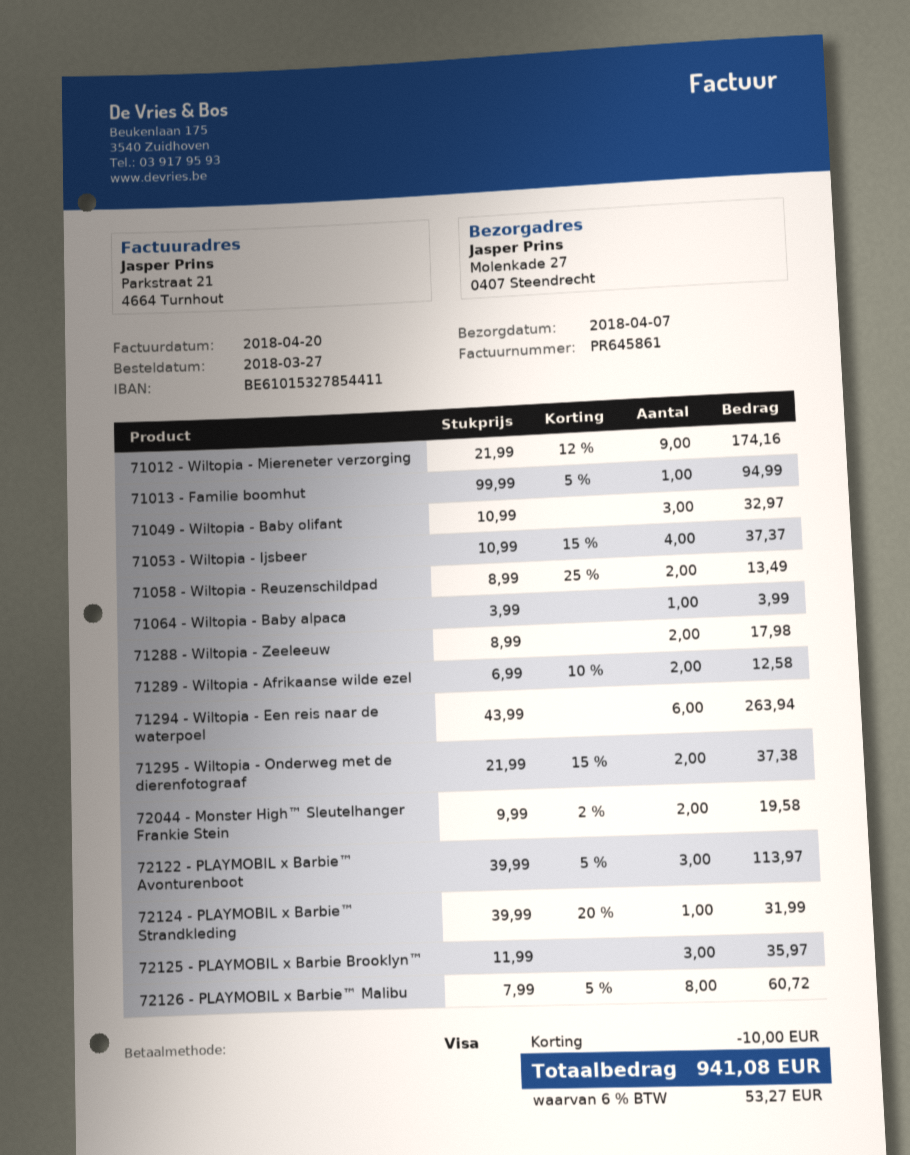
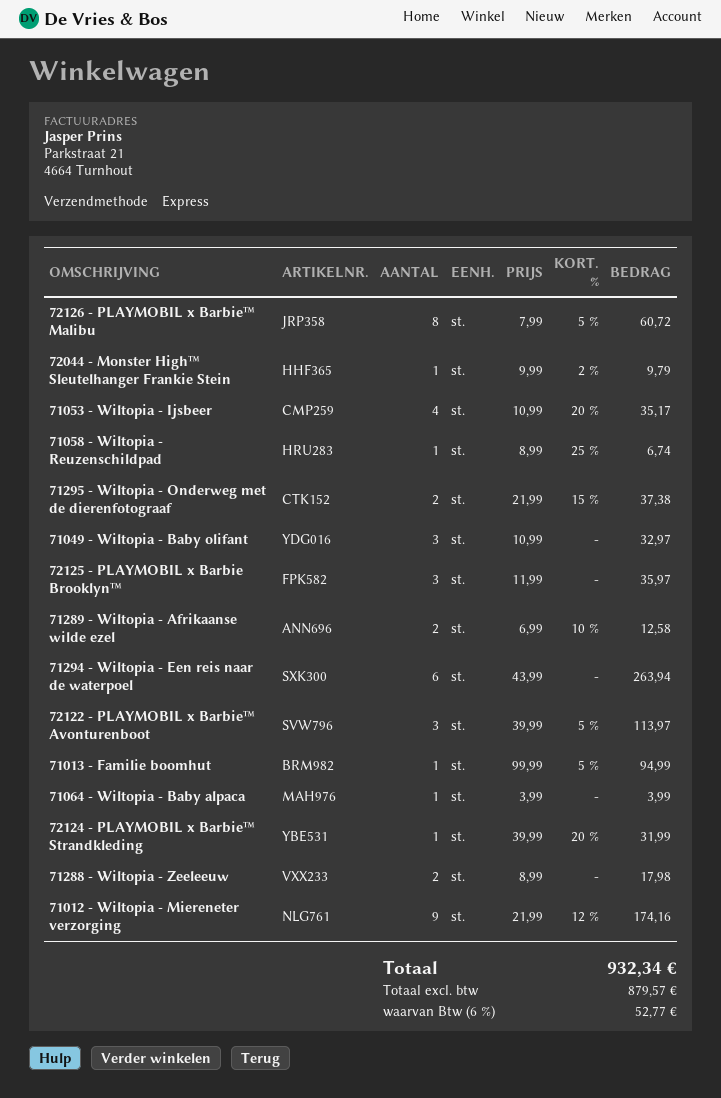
71053 - Wiltopia - Ijsbeer: 4 x 10.99 - 15% = 37.37 -> 4 x 10.99 - 20% = 35.17
71058 - Wiltopia - Reuzenschildpad: 2 x 8.99 - 25% = 13.49 -> 1 x 8.99 - 25% = 6.74
72044 - Monster High™ Sleutelhanger Frankie Stein: 2 x 9.99 - 2% = 19.58 -> 1 x 9.99 - 2% = 9.79
discount: 10.00 -> none
tax: 6% = 53.27 -> 6% = 52.77
total: 941.08 -> 932.34

